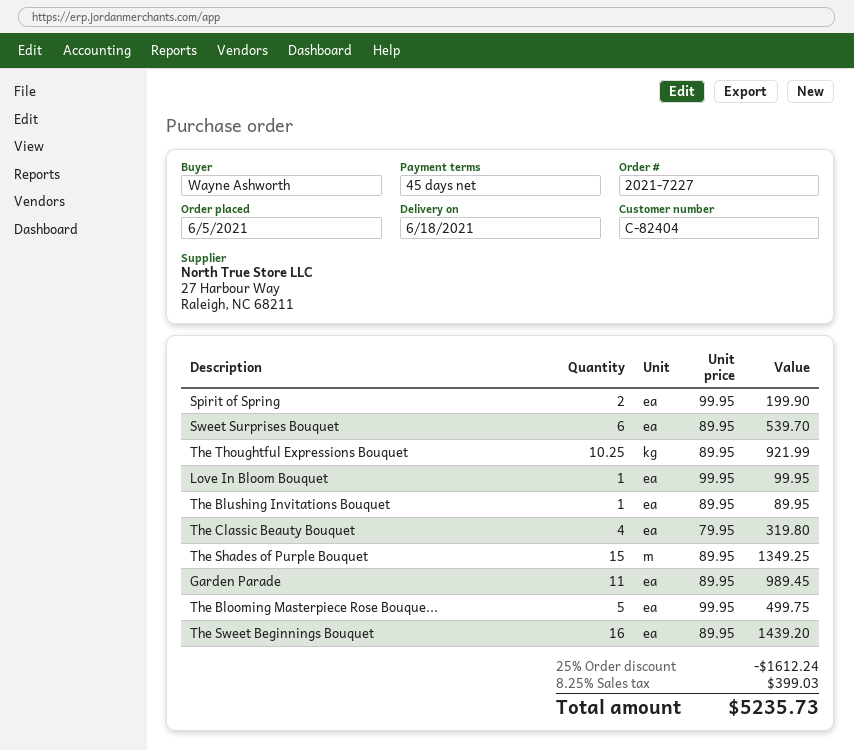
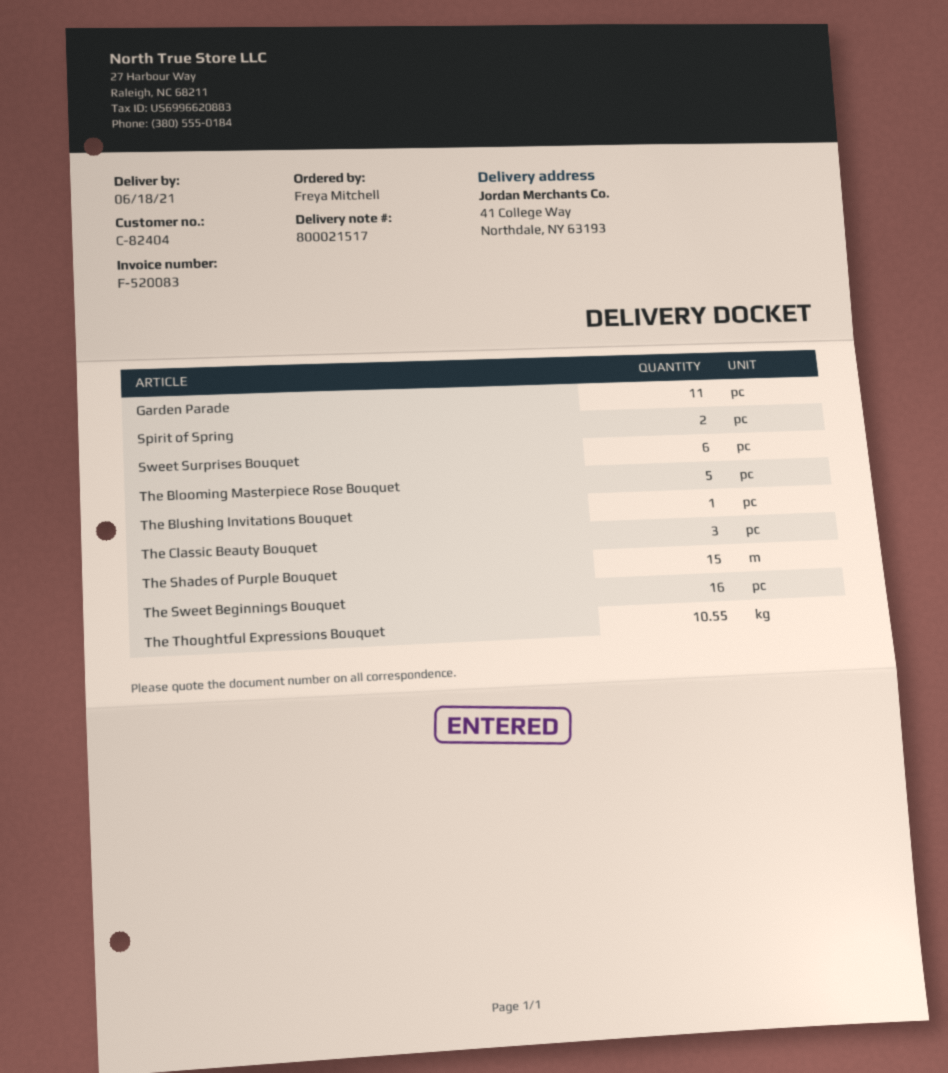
ordered by: Wayne Ashworth -> Freya Mitchell
The Thoughtful Expressions Bouquet: 10.25 -> 10.55
Love In Bloom Bouquet: 1 -> none
The Classic Beauty Bouquet: 4 -> 3

